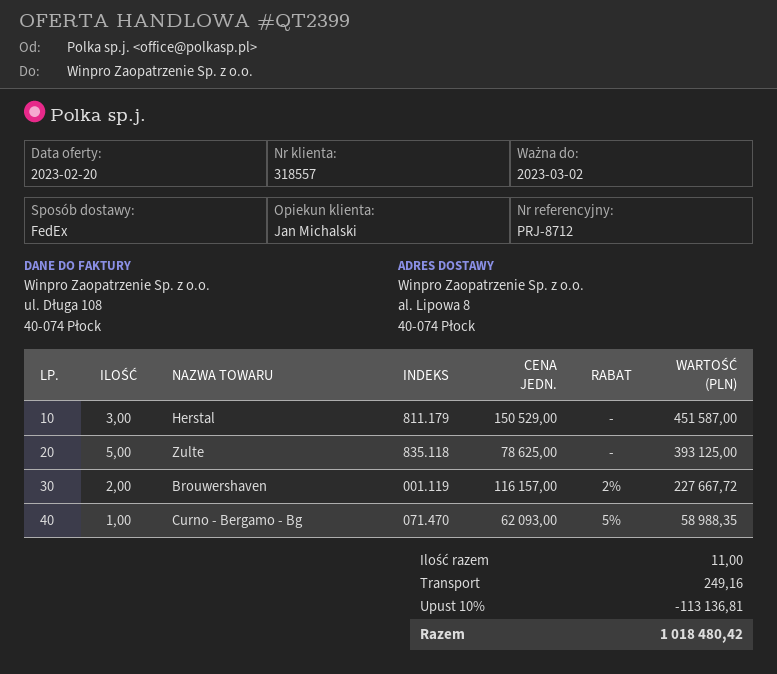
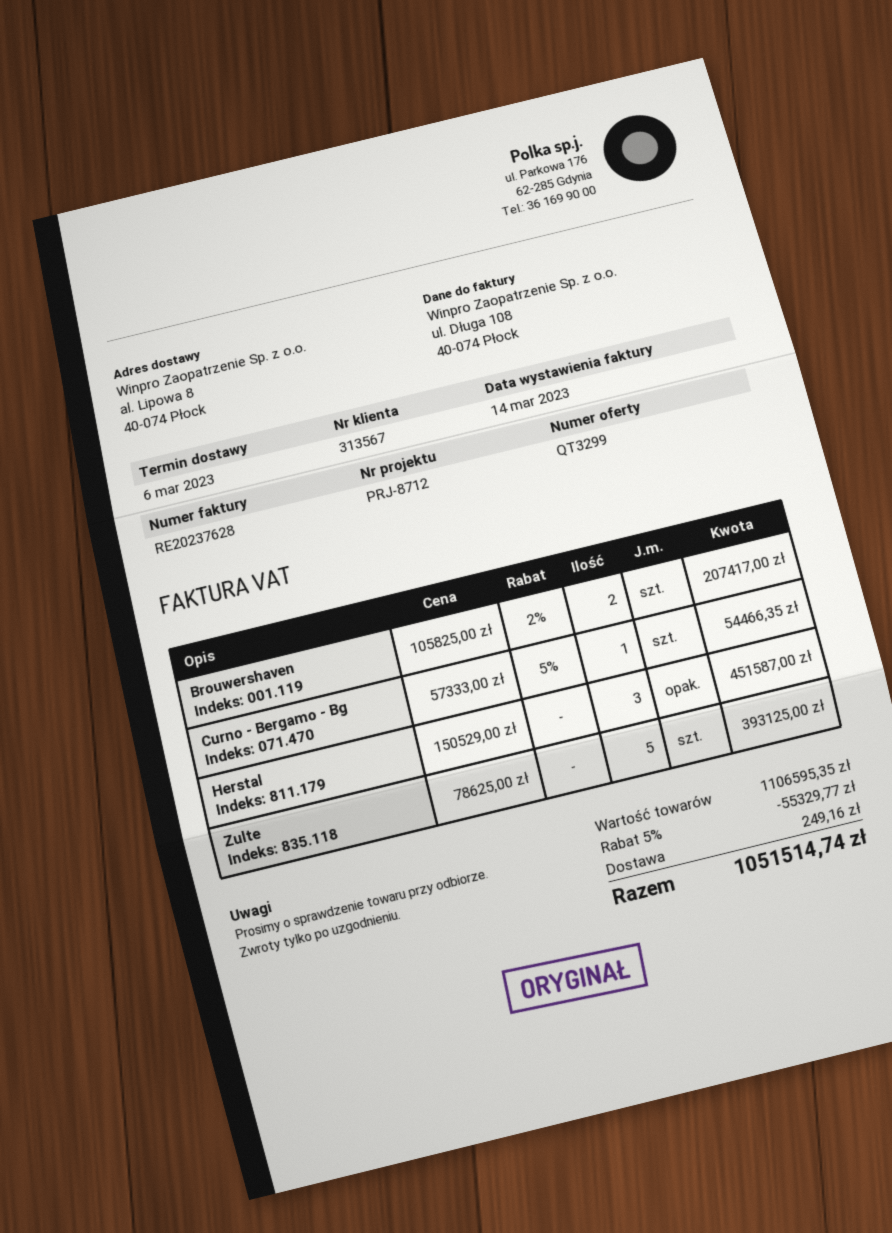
quote number: QT2399 -> QT3299
customer number: 318557 -> 313567
Brouwershaven: 2 x 116157.00 - 2% = 227667.72 -> 2 x 105825.00 - 2% = 207417.00
Curno - Bergamo - Bg: 1 x 62093.00 - 5% = 58988.35 -> 1 x 57333.00 - 5% = 54466.35
discount: 10% = 113136.81 -> 5% = 55329.77
total: 1018480.42 -> 1051514.74

